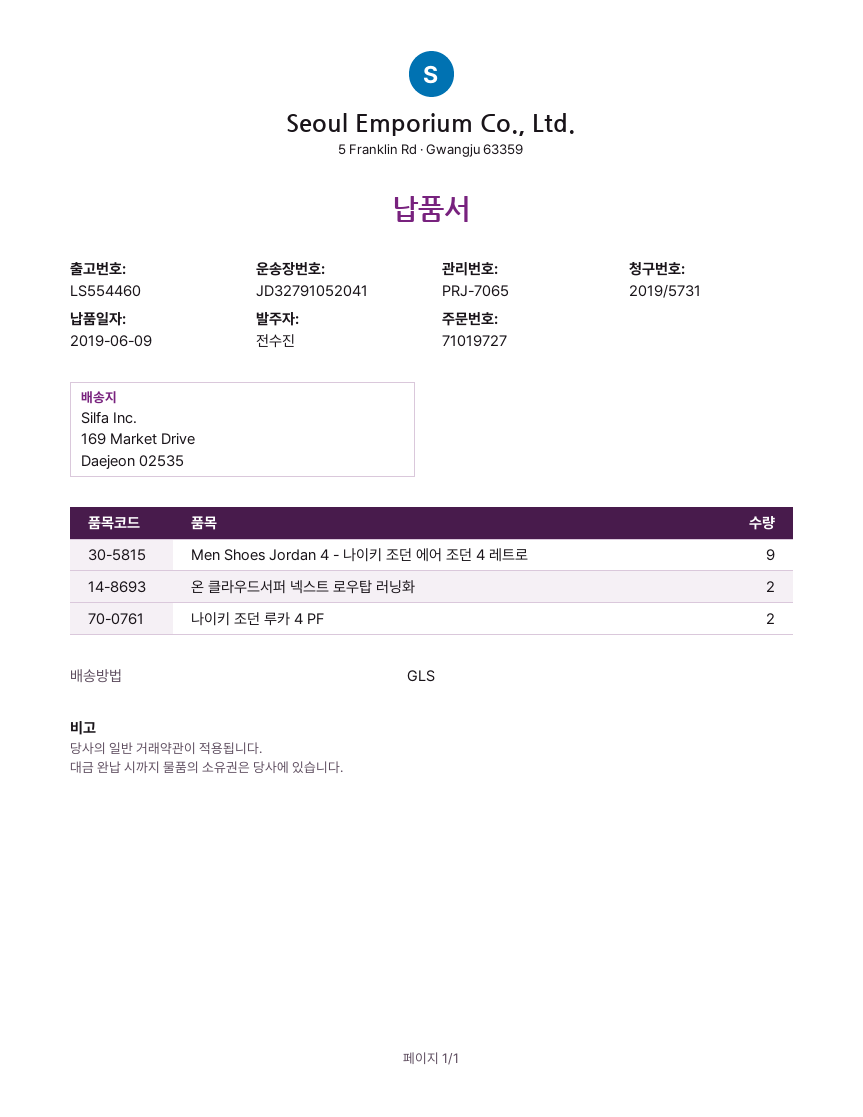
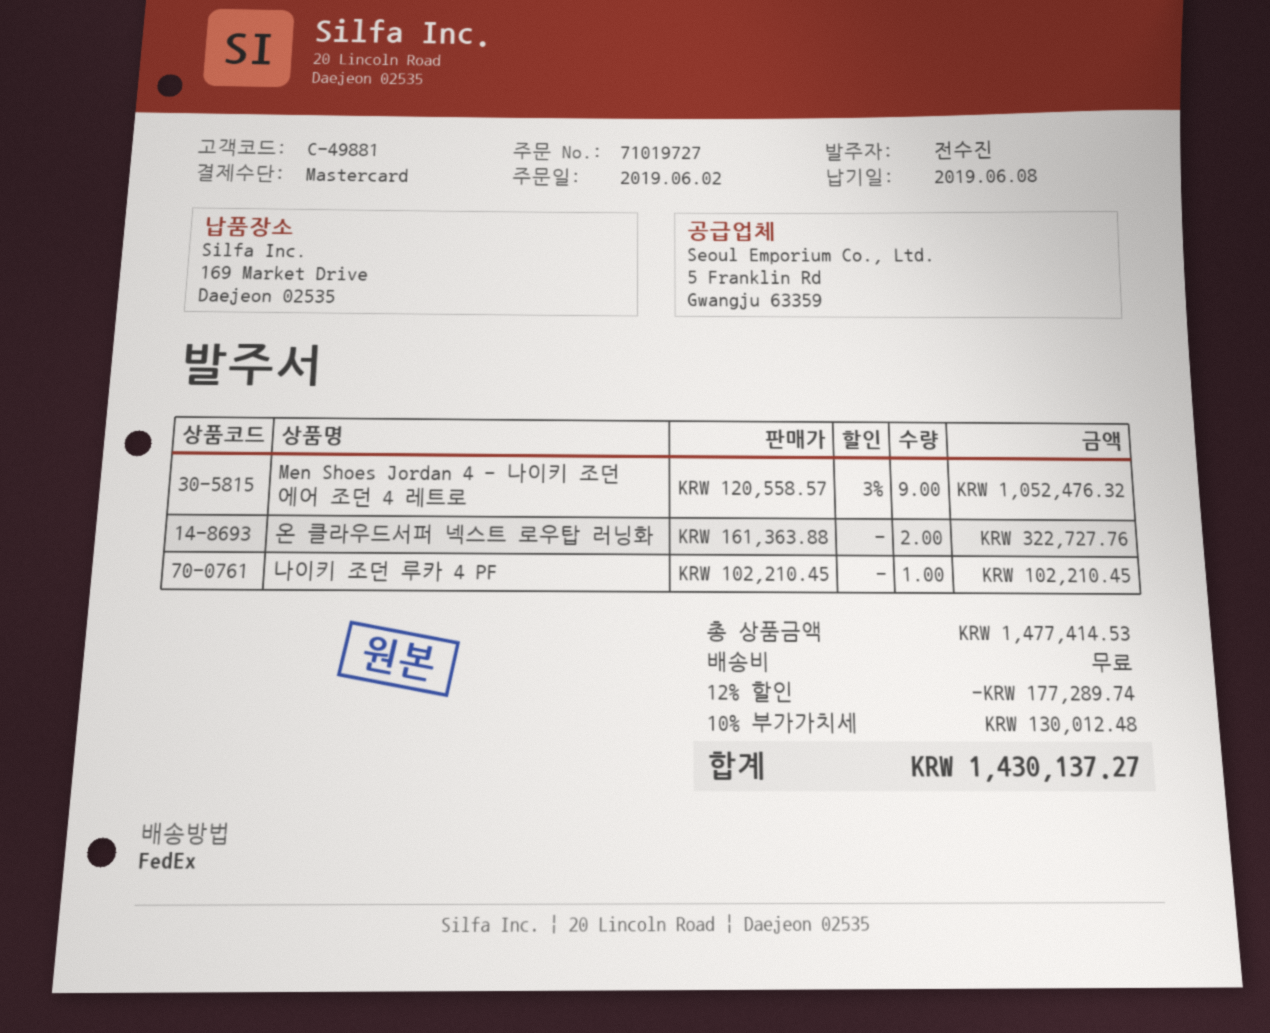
delivery date: 2019-06-09 -> 2019-06-08
shipping method: GLS -> FedEx
나이키 조던 루카 4 PF: 2 -> 1

